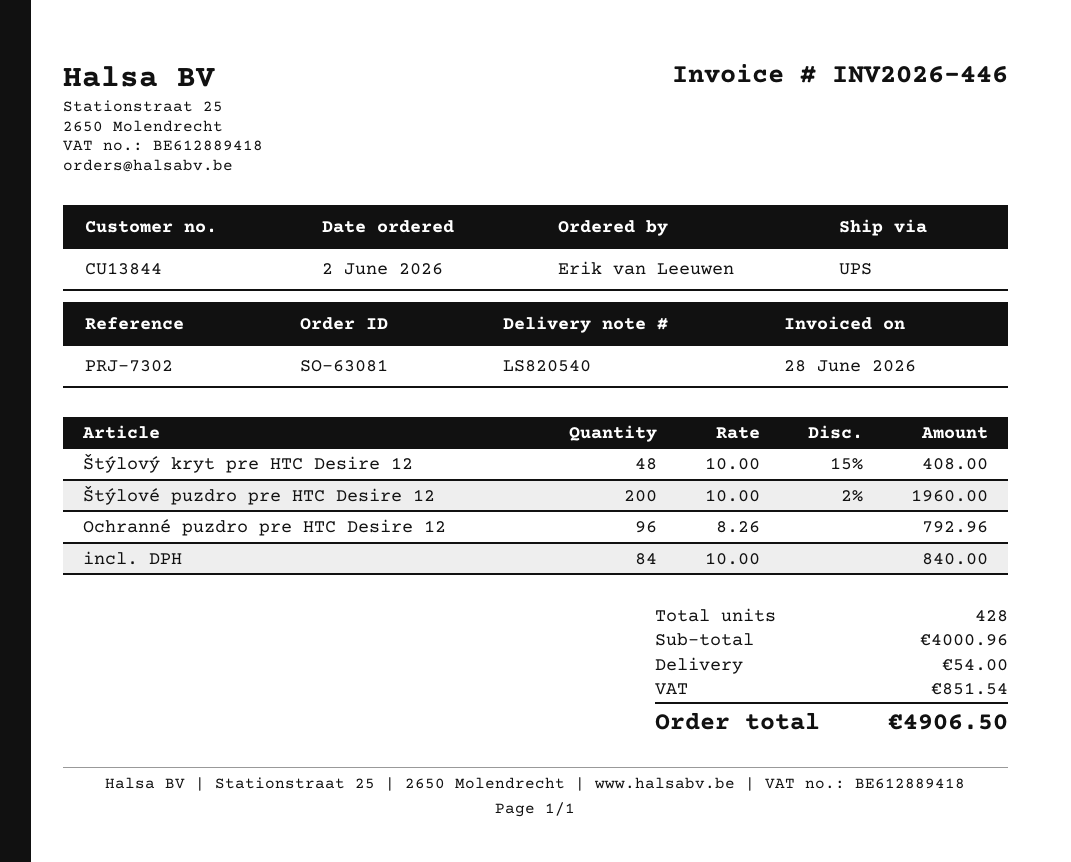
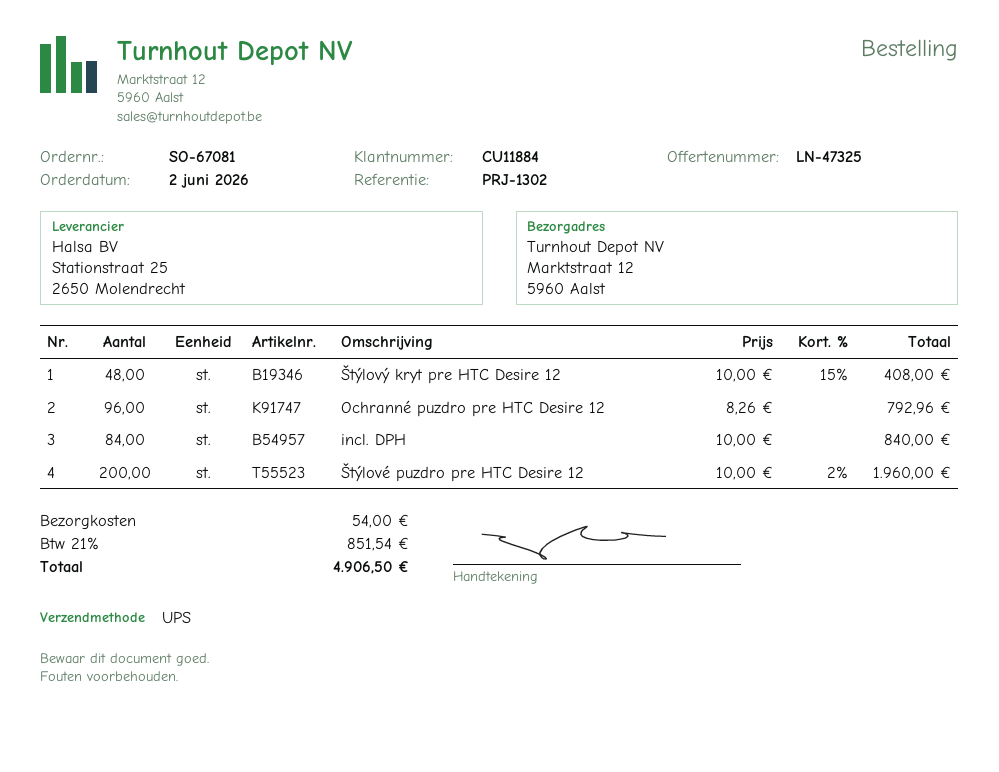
order number: SO-63081 -> SO-67081
customer number: CU13844 -> CU11884
reference: PRJ-7302 -> PRJ-1302

